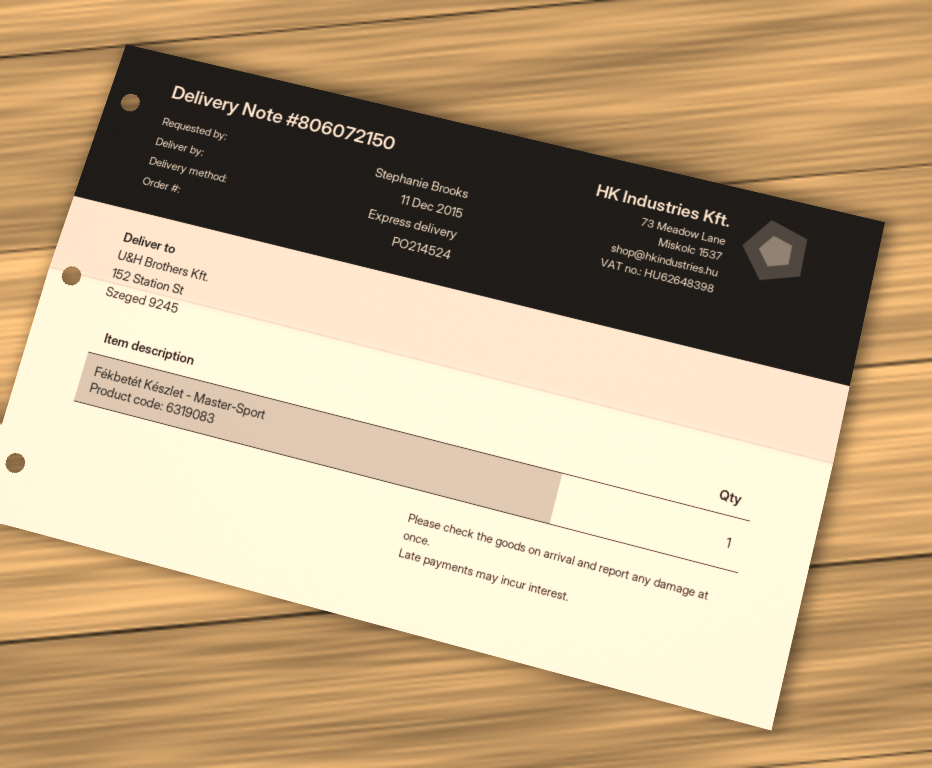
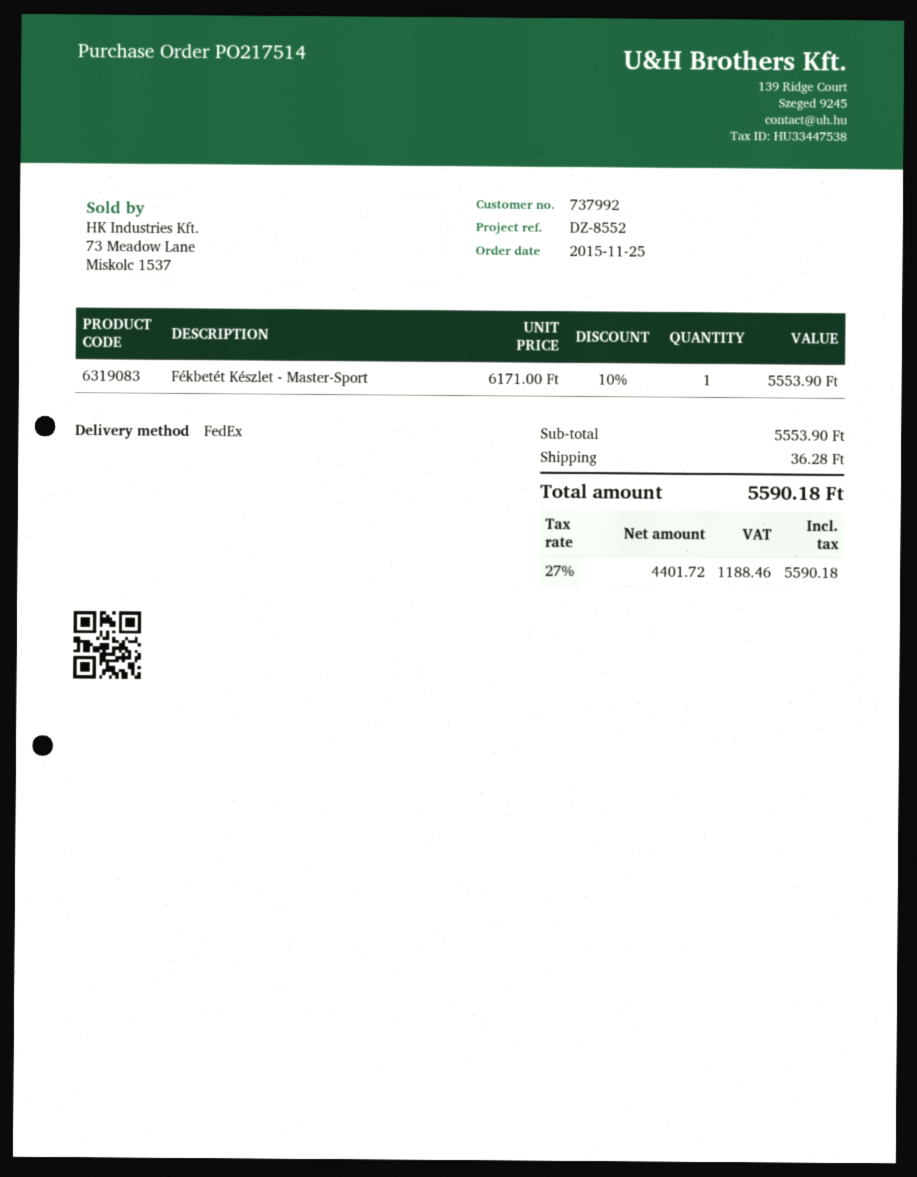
order number: PO214524 -> PO217514
shipping method: express -> FedEx

